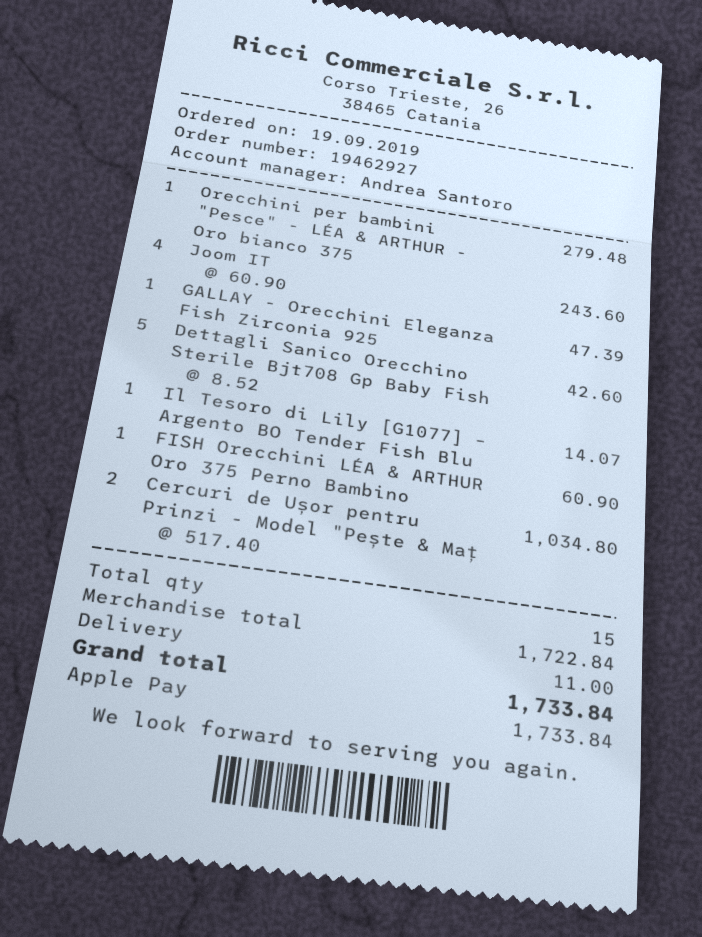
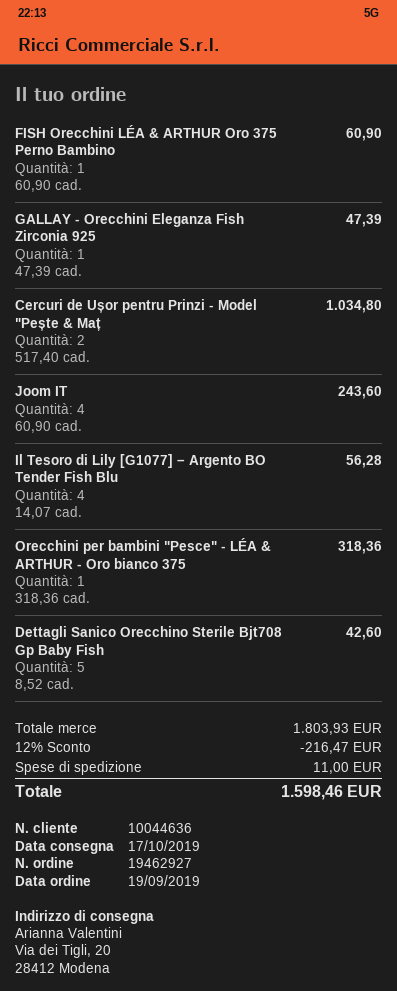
Orecchini per bambini "Pesce" - LÉA & ARTHUR - Oro bianco 375: 1 x 279.48 = 279.48 -> 1 x 318.36 = 318.36
Il Tesoro di Lily [G1077] – Argento BO Tender Fish Blu: 1 x 14.07 = 14.07 -> 4 x 14.07 = 56.28
subtotal: 1722.84 -> 1803.93
discount: none -> 12% = 216.47
total: 1733.84 -> 1598.46

